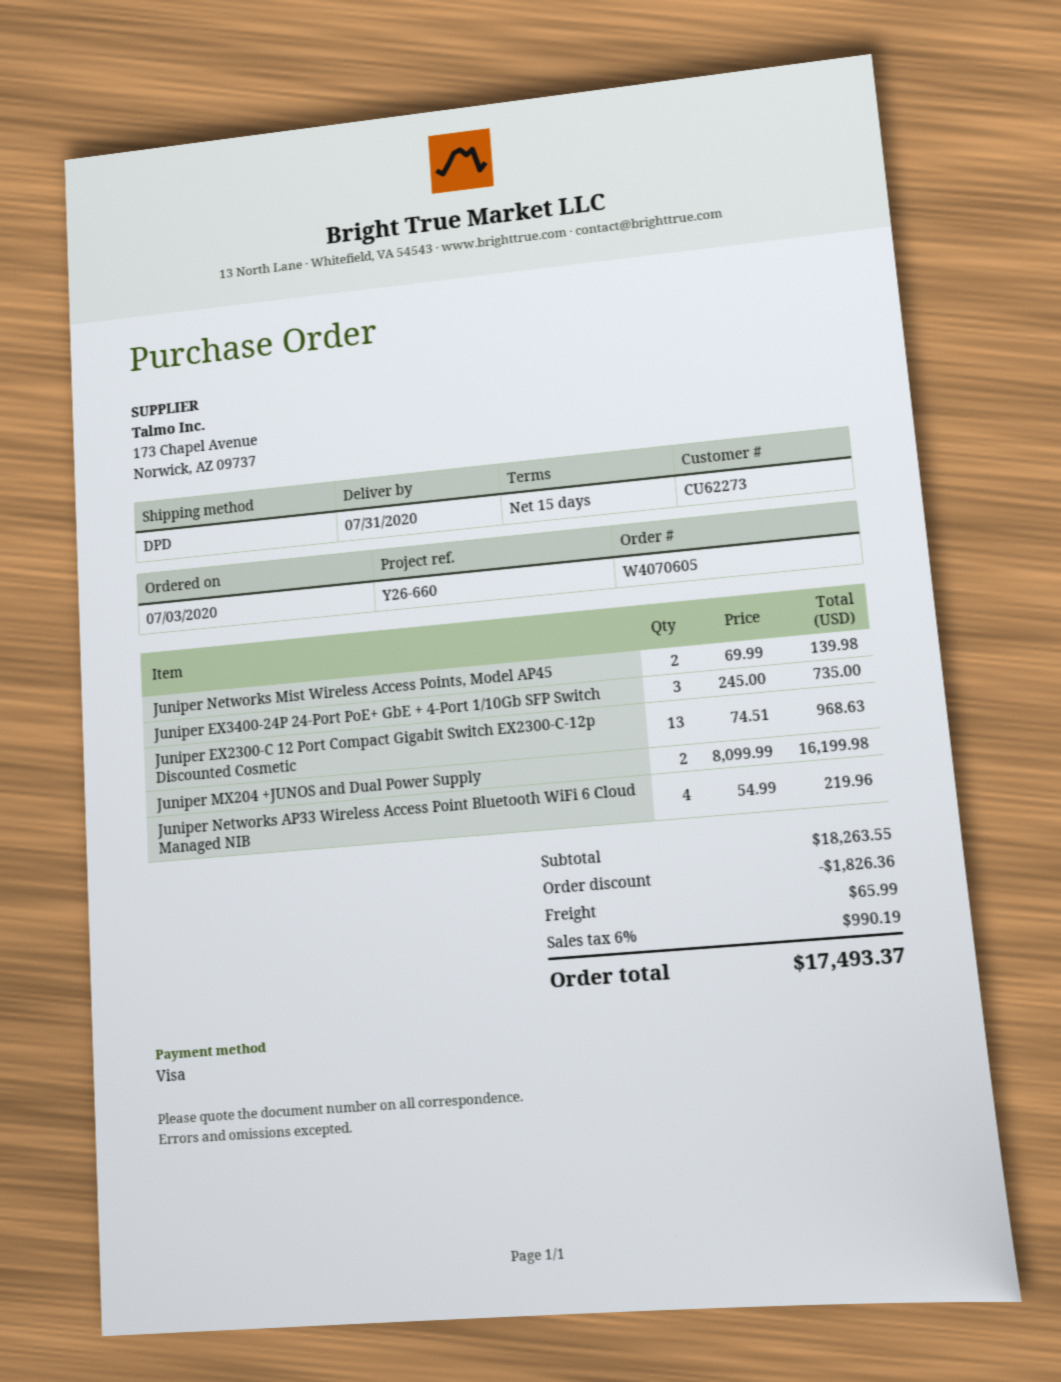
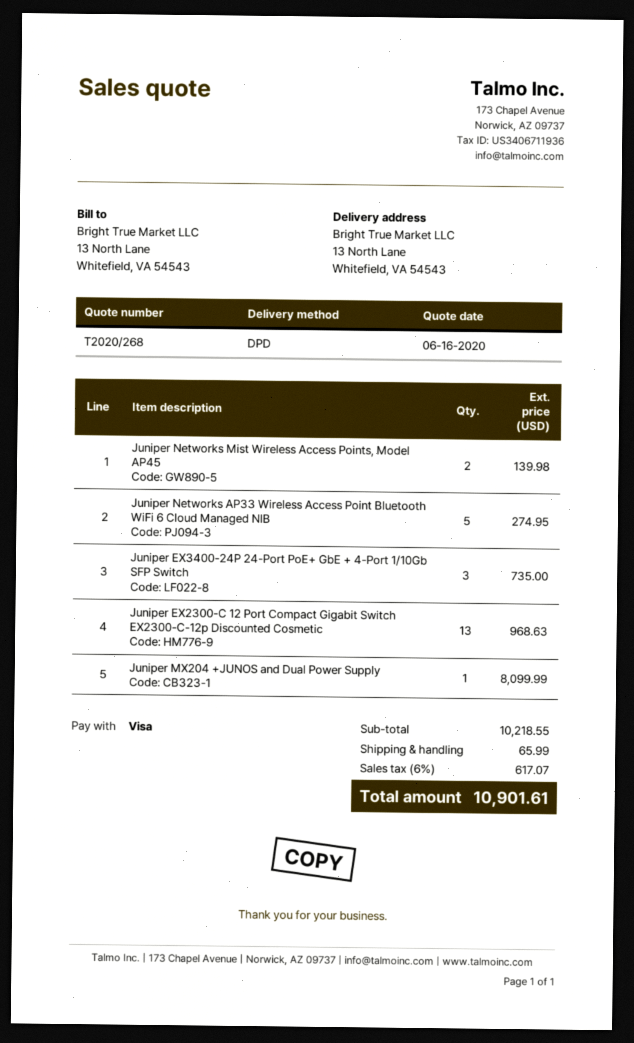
Juniper MX204 +JUNOS and Dual Power Supply: 2 for 16199.98 -> 1 for 8099.99
Juniper Networks AP33 Wireless Access Point Bluetooth WiFi 6 Cloud Managed NIB: 4 for 219.96 -> 5 for 274.95
subtotal: 18263.55 -> 10218.55
discount: 1826.36 -> none
tax: 6% = 990.19 -> 6% = 617.07
total: 17493.37 -> 10901.61

